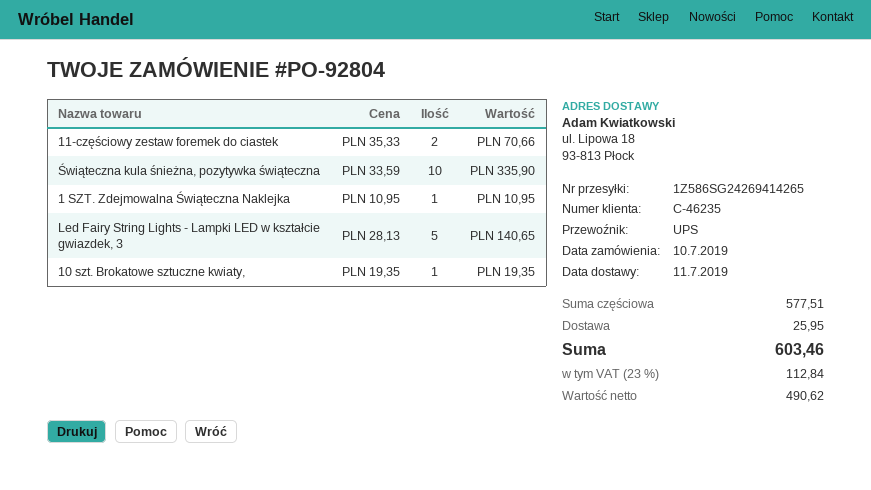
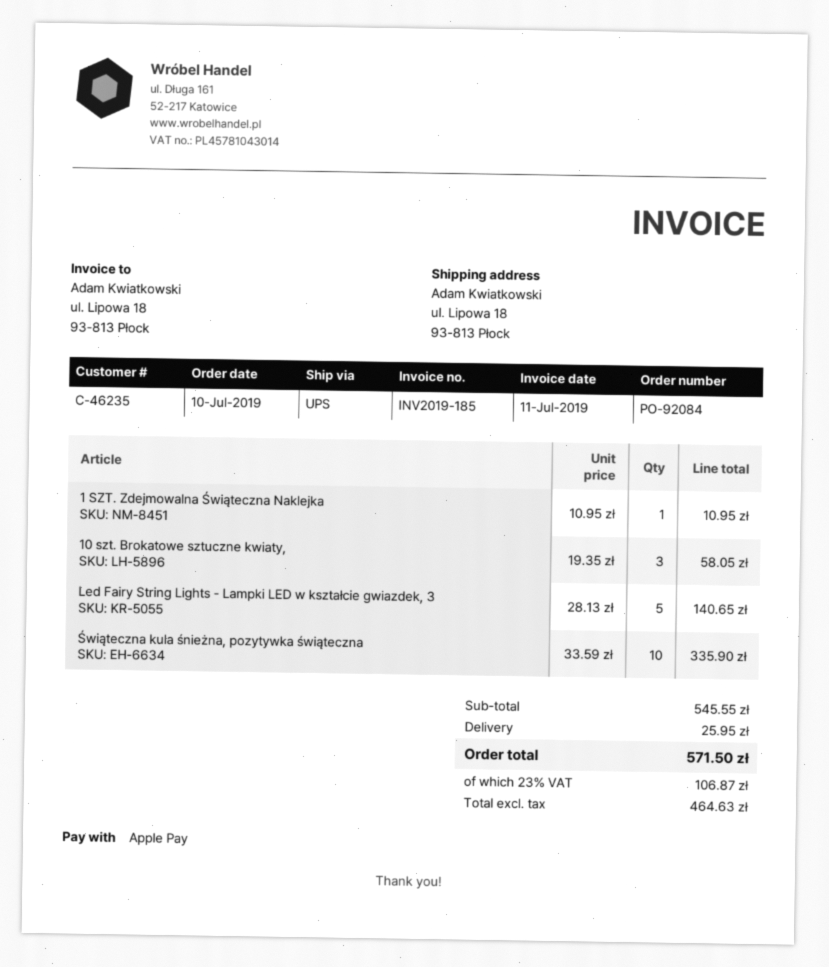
order number: PO-92804 -> PO-92084
11-częściowy zestaw foremek do ciastek: 2 x 35.33 = 70.66 -> none
10 szt. Brokatowe sztuczne kwiaty,: 1 x 19.35 = 19.35 -> 3 x 19.35 = 58.05
subtotal: 577.51 -> 545.55
net: 490.62 -> 464.63
tax: 23% = 112.84 -> 23% = 106.87
total: 603.46 -> 571.50

